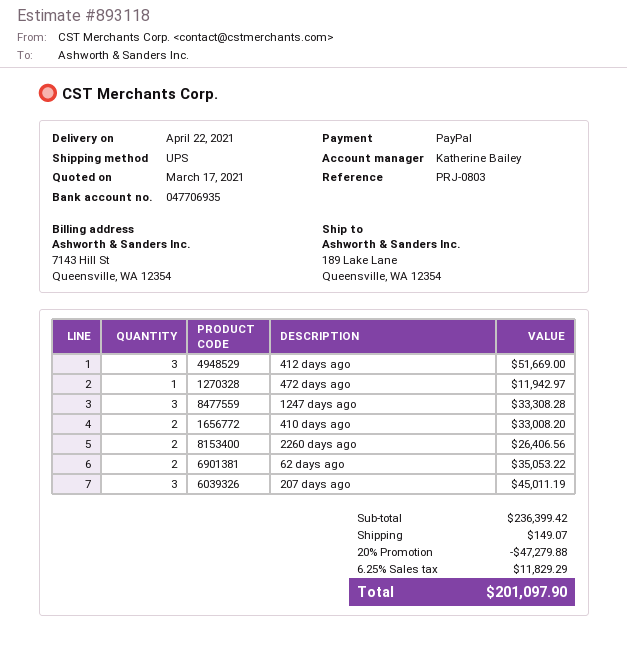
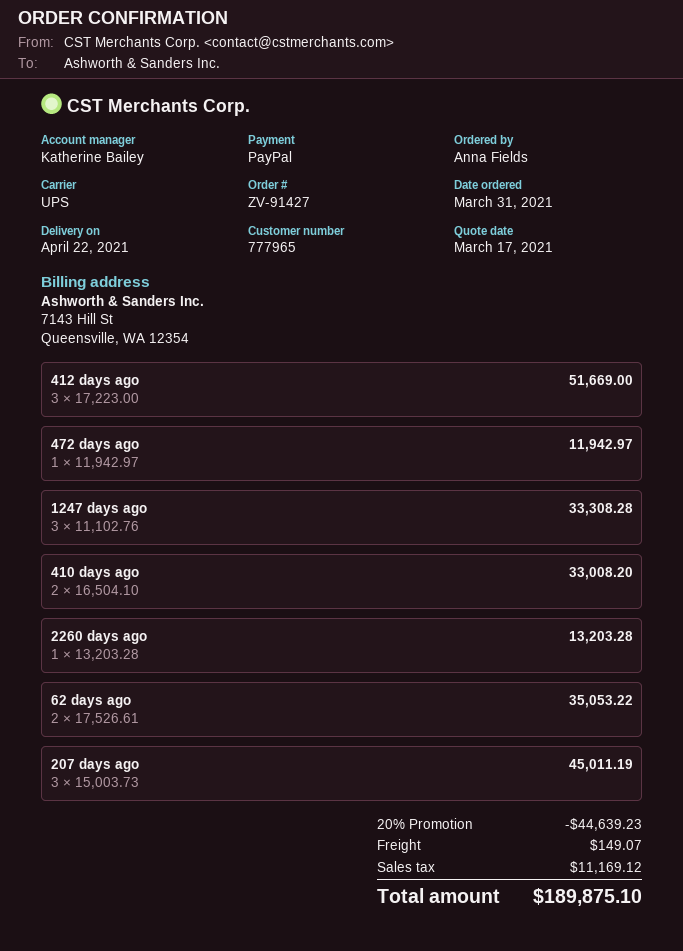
2260 days ago: 2 for 26406.56 -> 1 for 13203.28
discount: 20% = 47279.88 -> 20% = 44639.23
tax: 11829.29 -> 11169.12
total: 201097.90 -> 189875.10

